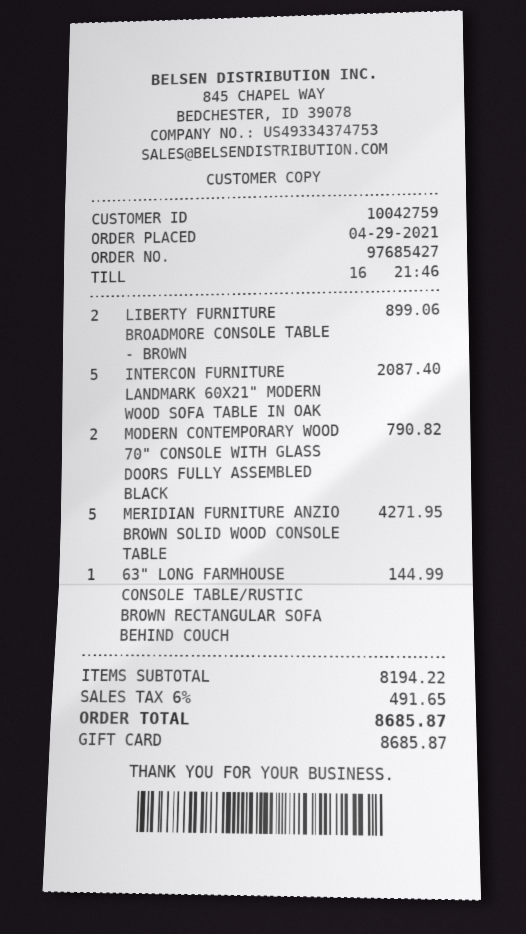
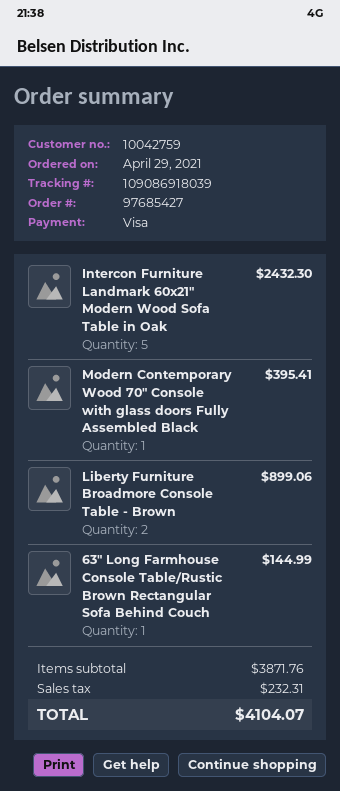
payment method: gift card -> Visa
INTERCON FURNITURE LANDMARK 60X21" MODERN WOOD SOFA TABLE IN OAK: 5 for 2087.40 -> 5 for 2432.30
MODERN CONTEMPORARY WOOD 70" CONSOLE WITH GLASS DOORS FULLY ASSEMBLED BLACK: 2 for 790.82 -> 1 for 395.41
MERIDIAN FURNITURE ANZIO BROWN SOLID WOOD CONSOLE TABLE: 5 for 4271.95 -> none
subtotal: 8194.22 -> 3871.76
tax: 491.65 -> 232.31
total: 8685.87 -> 4104.07

